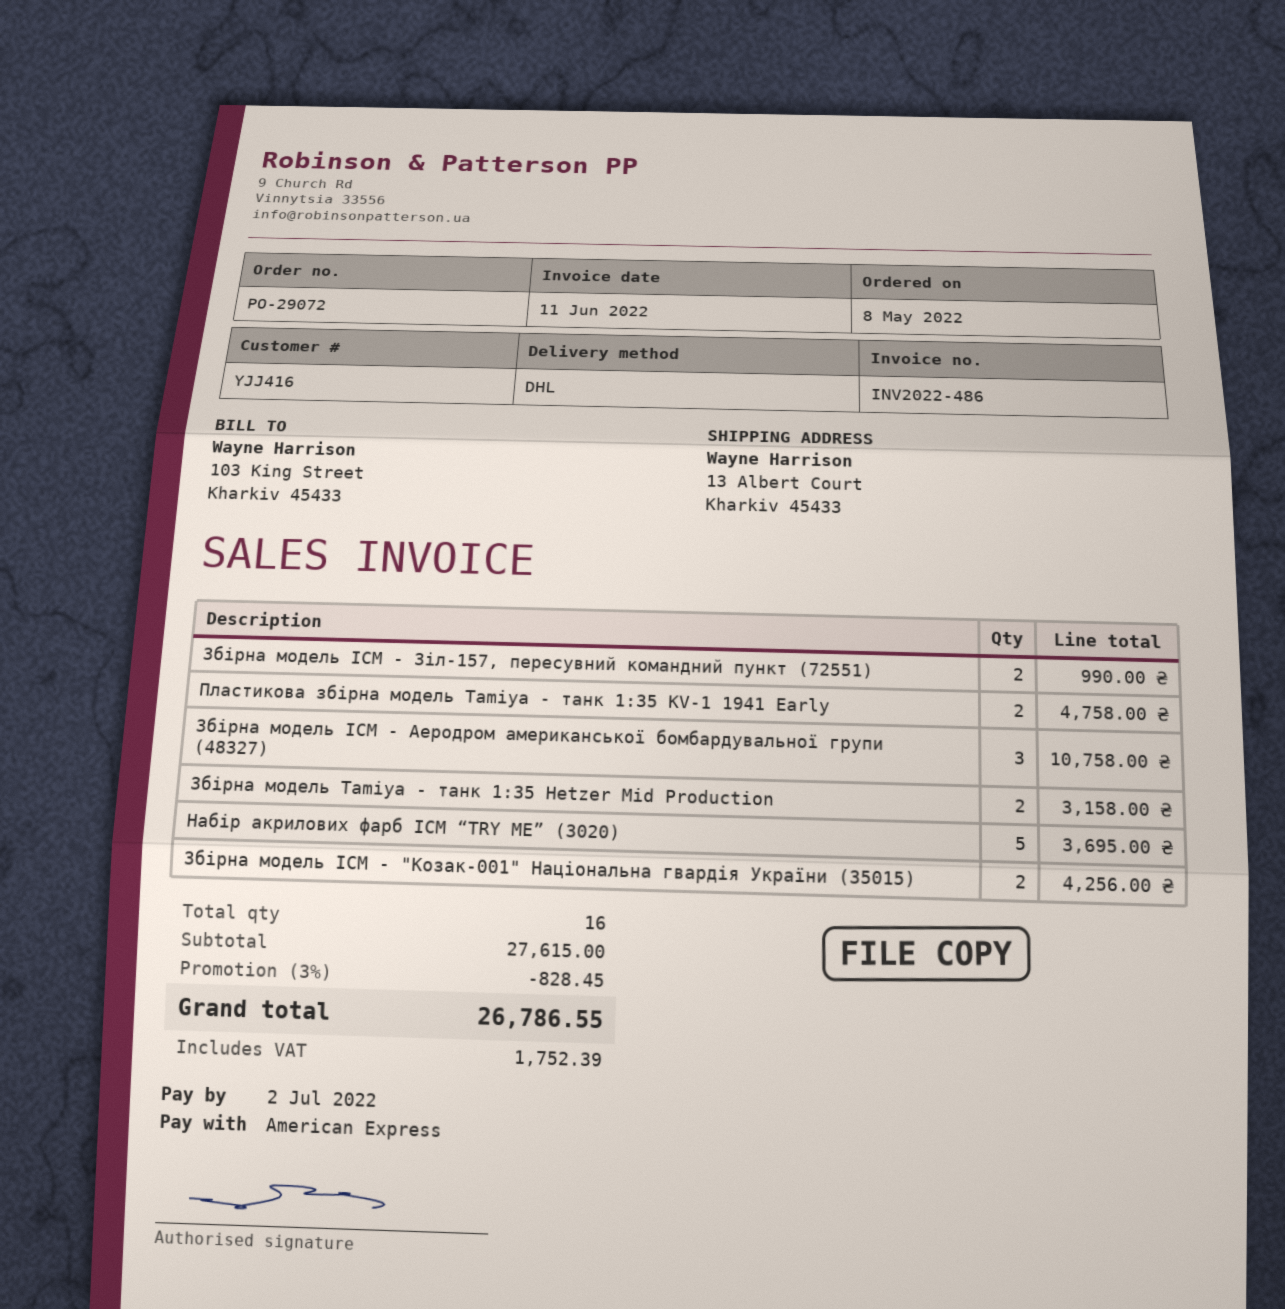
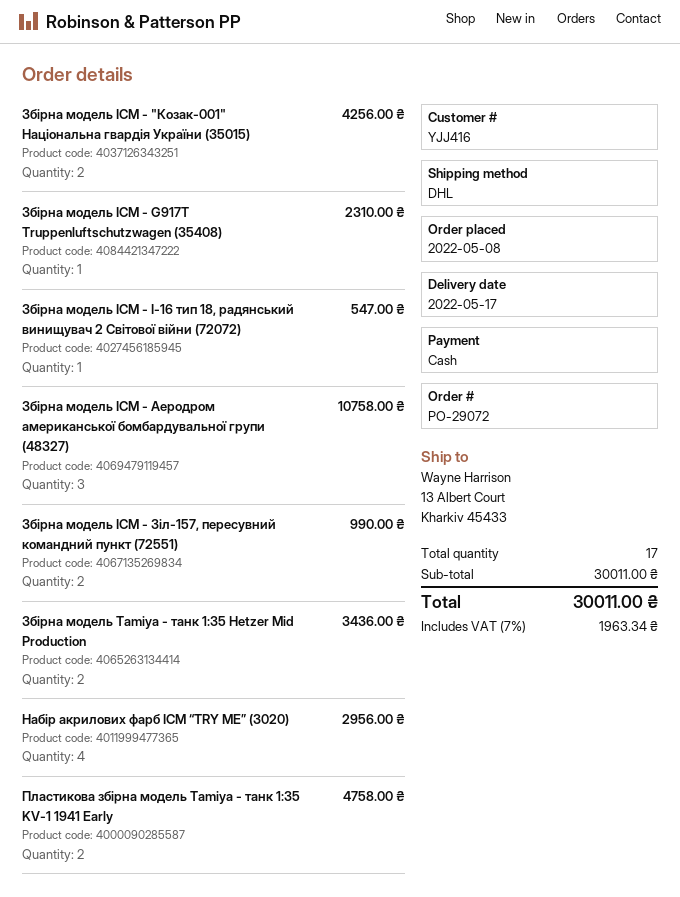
payment method: American Express -> cash
Збірна модель Tamiya - танк 1:35 Hetzer Mid Production: 2 for 3158.00 -> 2 for 3436.00
Набір акрилових фарб ICM “TRY ME” (3020): 5 for 3695.00 -> 4 for 2956.00
Збірна модель ICM - G917T Truppenluftschutzwagen (35408): none -> 1 for 2310.00
Збірна модель ICM - І-16 тип 18, радянський винищувач 2 Світової війни (72072): none -> 1 for 547.00
total quantity: 16 -> 17
subtotal: 27615.00 -> 30011.00
discount: 3% = 828.45 -> none
tax: 1752.39 -> 1963.34
total: 26786.55 -> 30011.00

